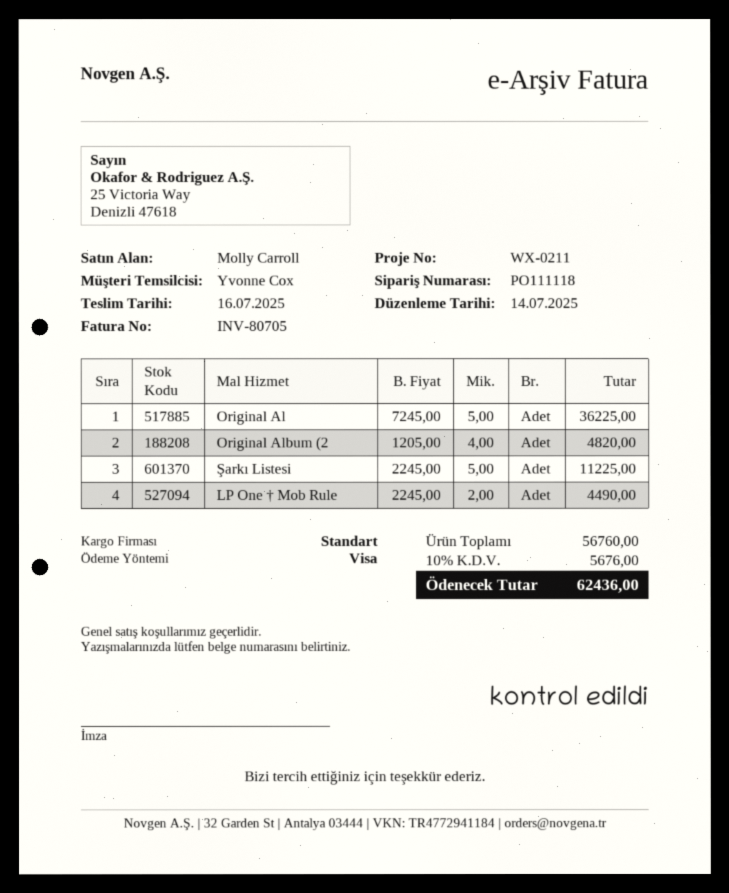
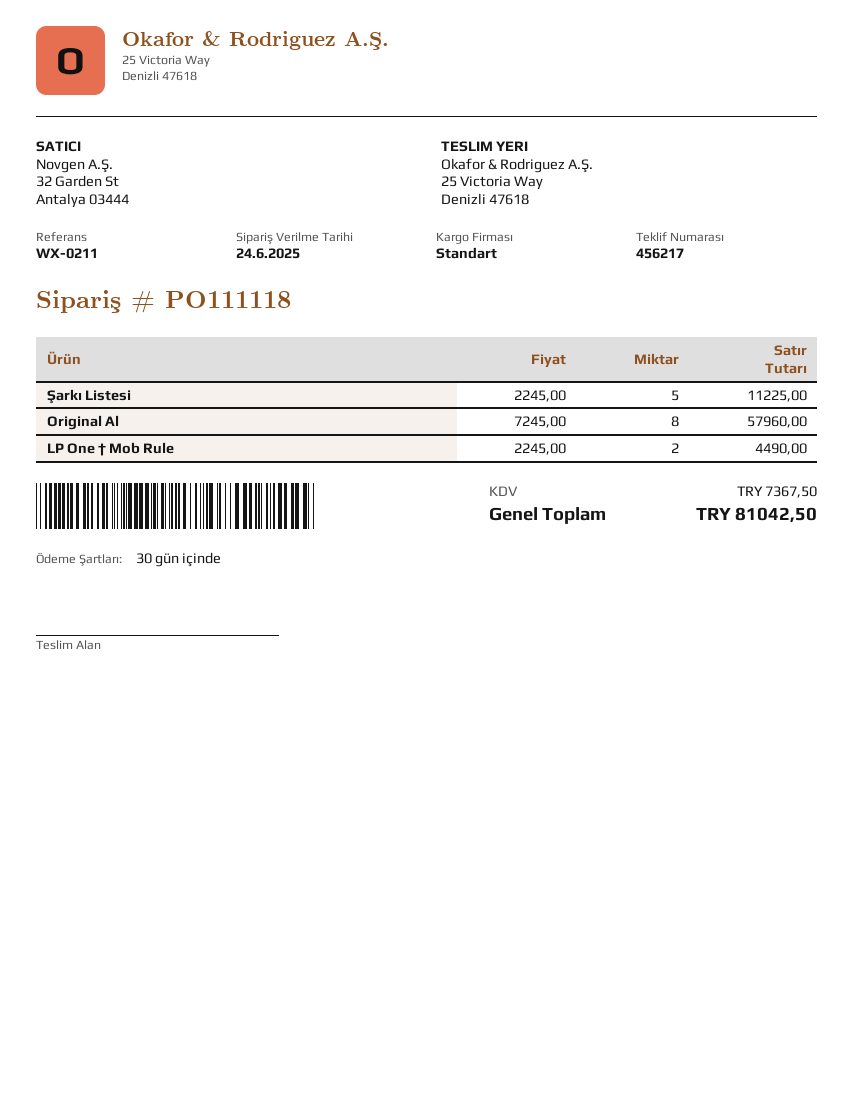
Original Al: 5 x 7245.00 = 36225.00 -> 8 x 7245.00 = 57960.00
Original Album (2: 4 x 1205.00 = 4820.00 -> none
tax: 5676.00 -> 7367.50
total: 62436.00 -> 81042.50

